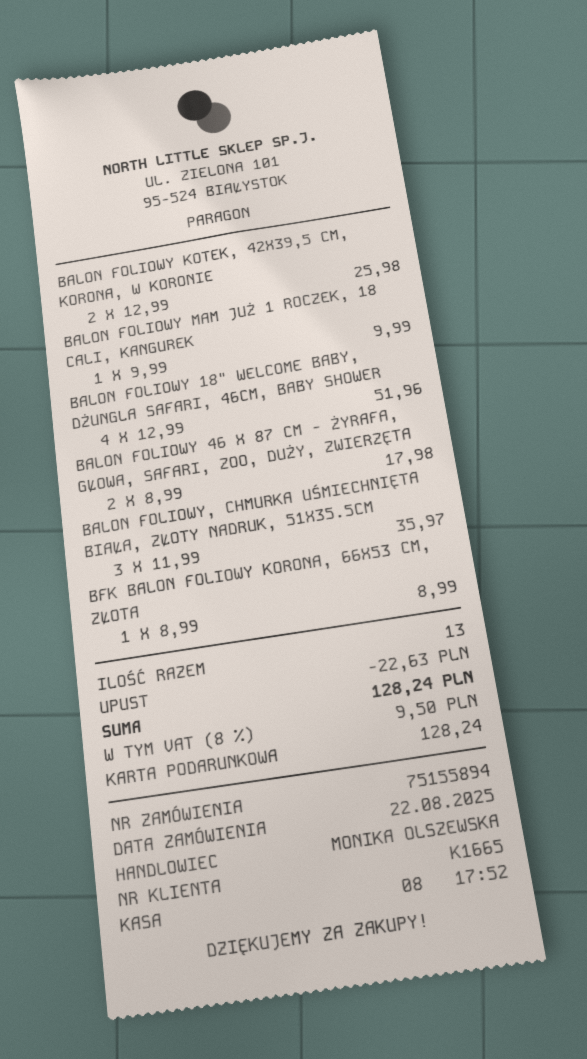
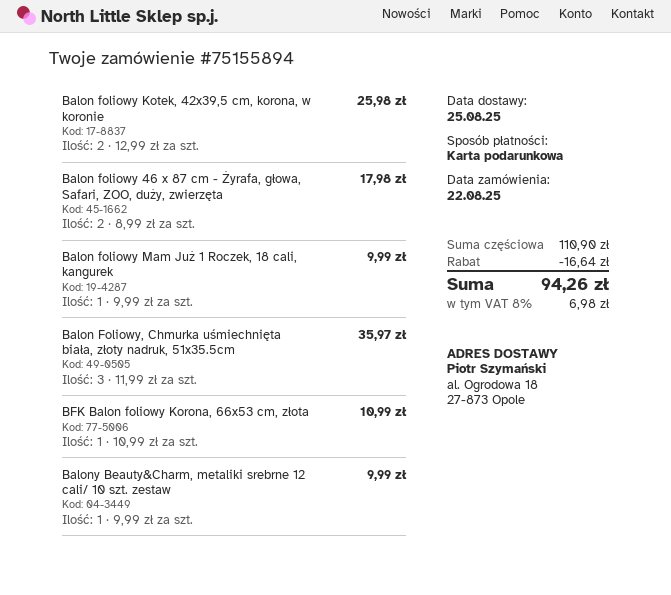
BALON FOLIOWY 18" WELCOME BABY, DŻUNGLA SAFARI, 46CM, BABY SHOWER: 4 x 12.99 = 51.96 -> none
BFK BALON FOLIOWY KORONA, 66X53 CM, ZŁOTA: 1 x 8.99 = 8.99 -> 1 x 10.99 = 10.99
Balony Beauty&Charm, metaliki srebrne 12 cali/ 10 szt. zestaw: none -> 1 x 9.99 = 9.99
discount: 22.63 -> 16.64
tax: 8% = 9.50 -> 8% = 6.98
total: 128.24 -> 94.26

